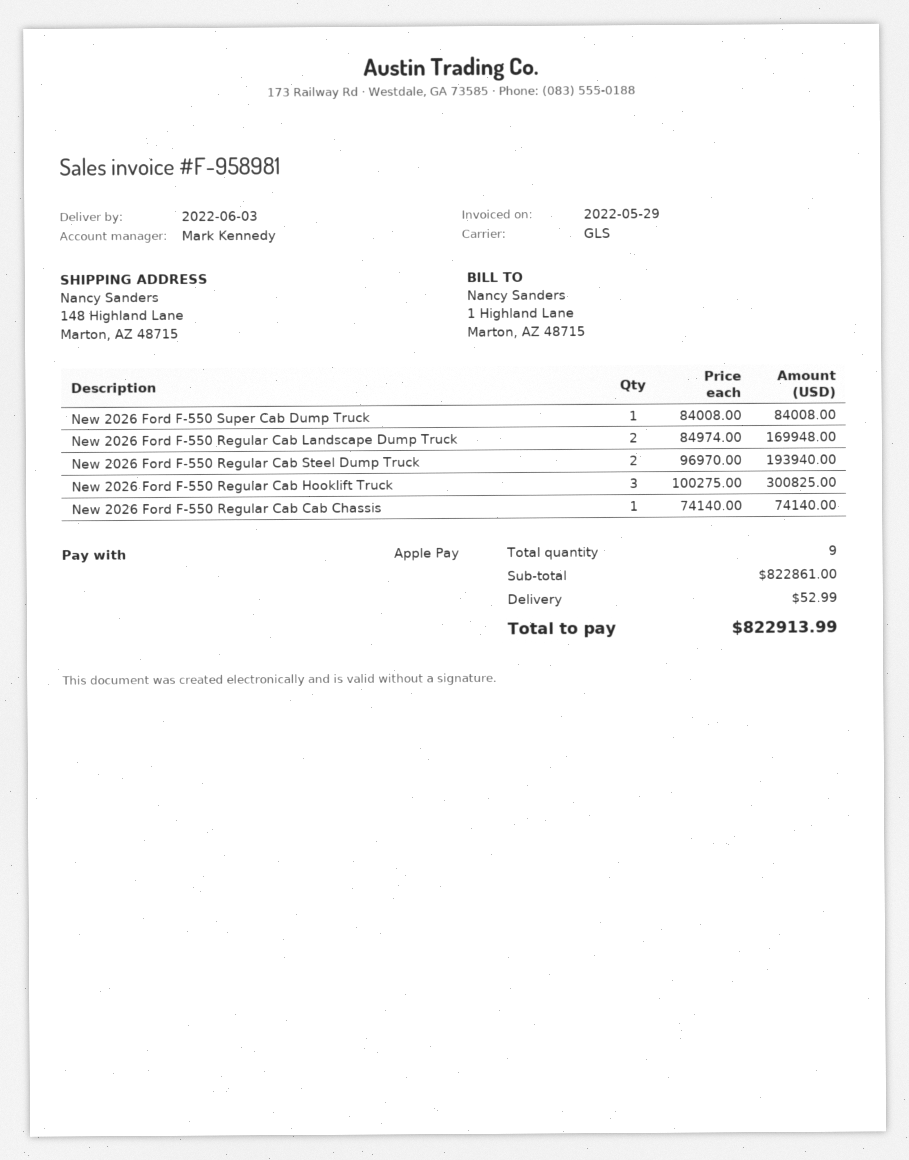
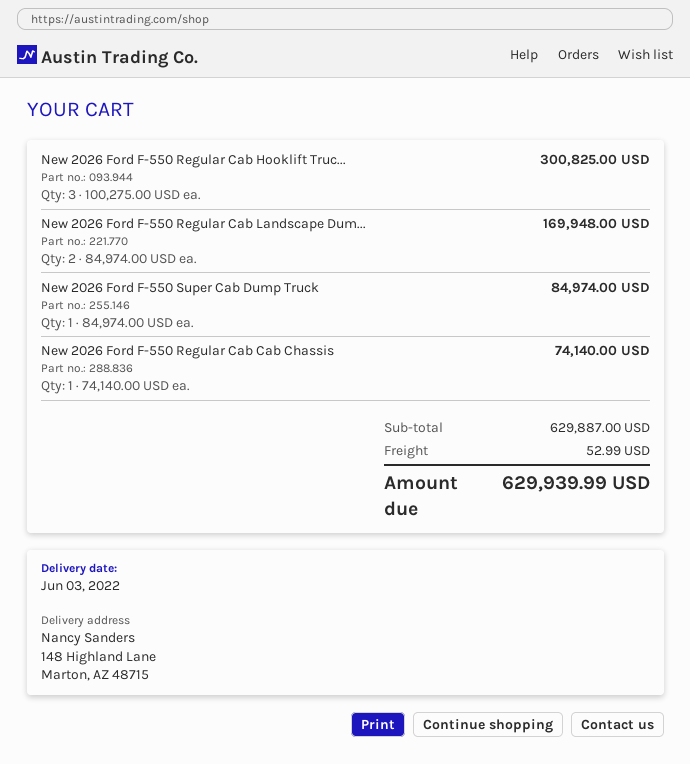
New 2026 Ford F-550 Super Cab Dump Truck: 1 x 84008.00 = 84008.00 -> 1 x 84974.00 = 84974.00
New 2026 Ford F-550 Regular Cab Steel Dump Truck: 2 x 96970.00 = 193940.00 -> none
subtotal: 822861.00 -> 629887.00
total: 822913.99 -> 629939.99

